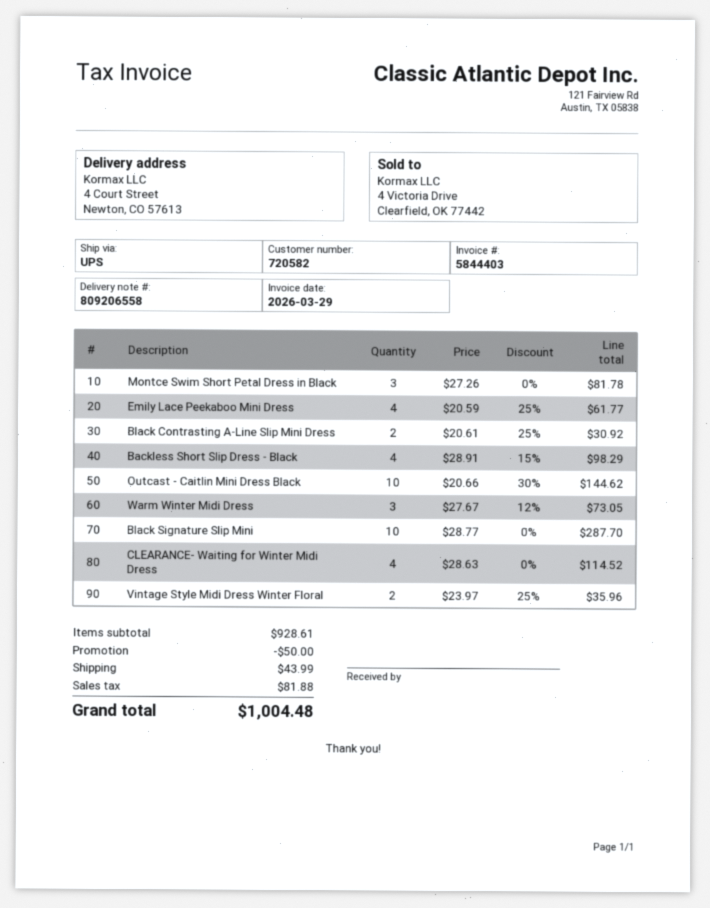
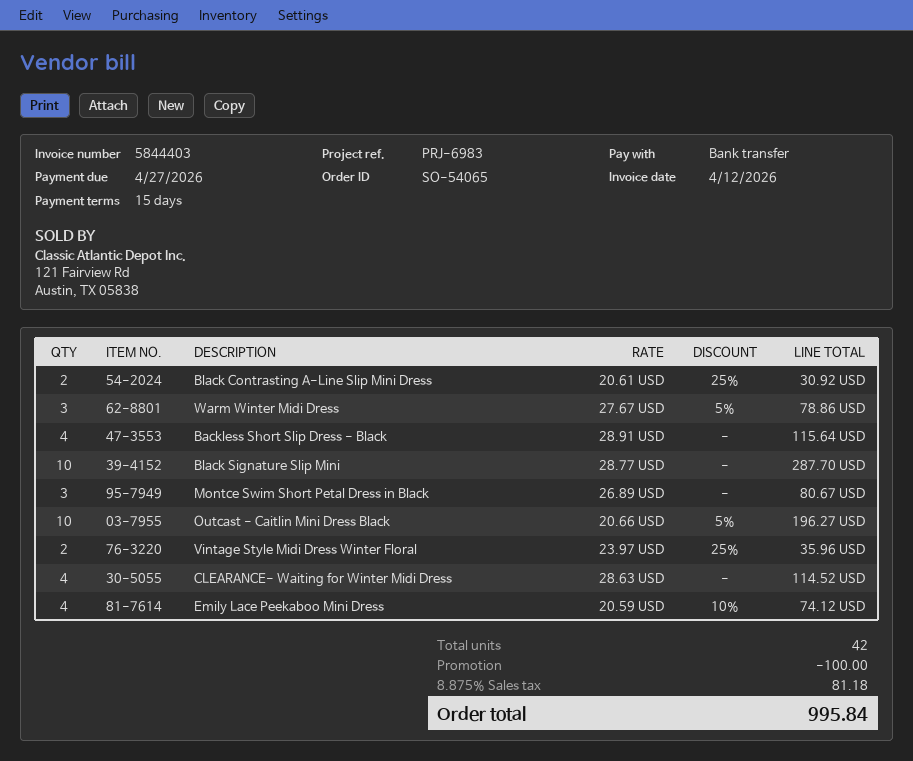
invoice date: 2026-03-29 -> 2026-04-12
Montce Swim Short Petal Dress in Black: 3 x 27.26 = 81.78 -> 3 x 26.89 = 80.67
Emily Lace Peekaboo Mini Dress: 4 x 20.59 - 25% = 61.77 -> 4 x 20.59 - 10% = 74.12
Backless Short Slip Dress - Black: 4 x 28.91 - 15% = 98.29 -> 4 x 28.91 = 115.64
Outcast - Caitlin Mini Dress Black: 10 x 20.66 - 30% = 144.62 -> 10 x 20.66 - 5% = 196.27
Warm Winter Midi Dress: 3 x 27.67 - 12% = 73.05 -> 3 x 27.67 - 5% = 78.86
discount: 50.00 -> 100.00
shipping: 43.99 -> none
tax: 81.88 -> 81.18
total: 1004.48 -> 995.84

